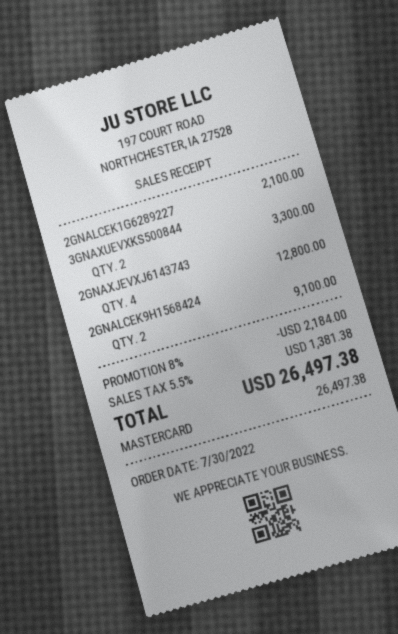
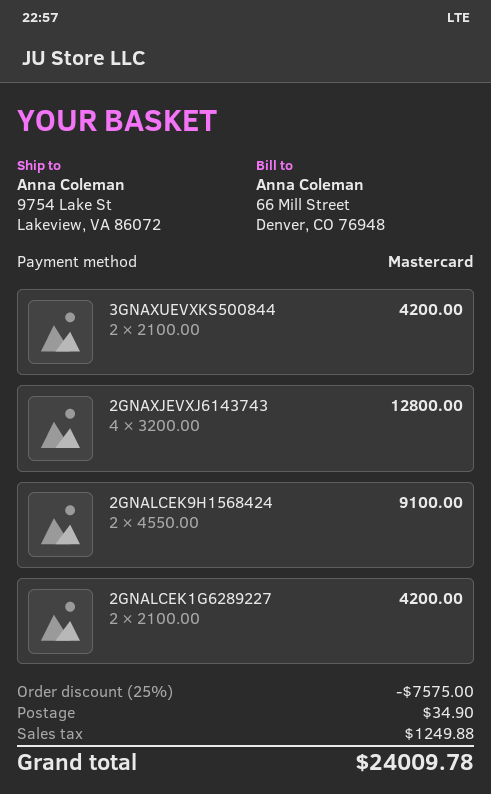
2GNALCEK1G6289227: 1 for 2100.00 -> 2 for 4200.00
3GNAXUEVXKS500844: 2 for 3300.00 -> 2 for 4200.00
discount: 8% = 2184.00 -> 25% = 7575.00
shipping: none -> 34.90
tax: 1381.38 -> 1249.88
total: 26497.38 -> 24009.78

